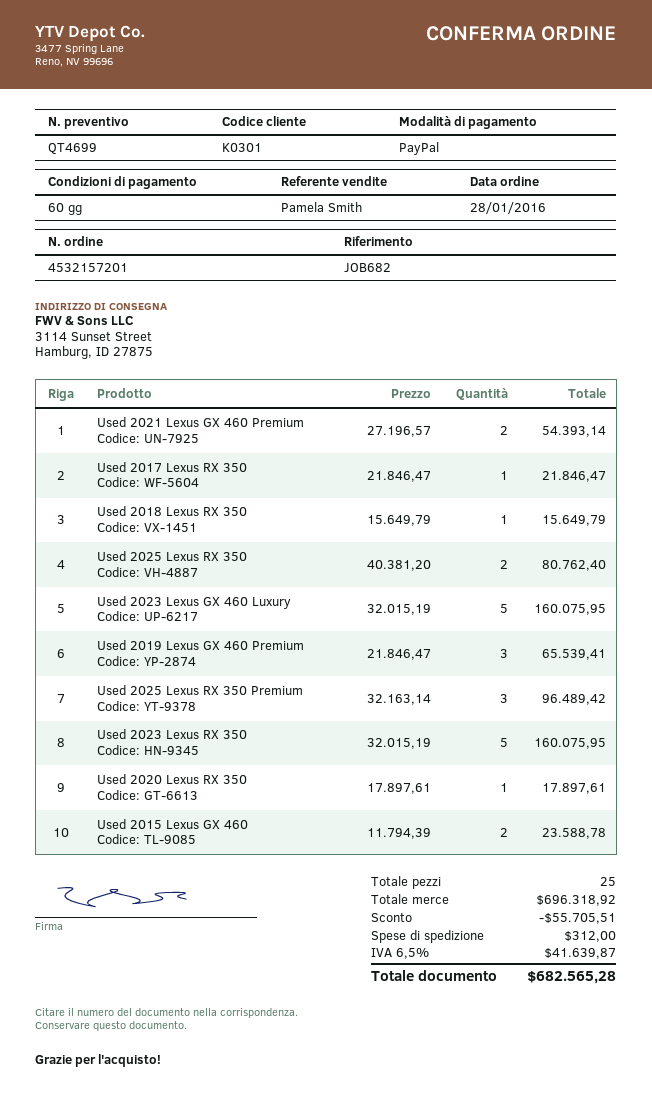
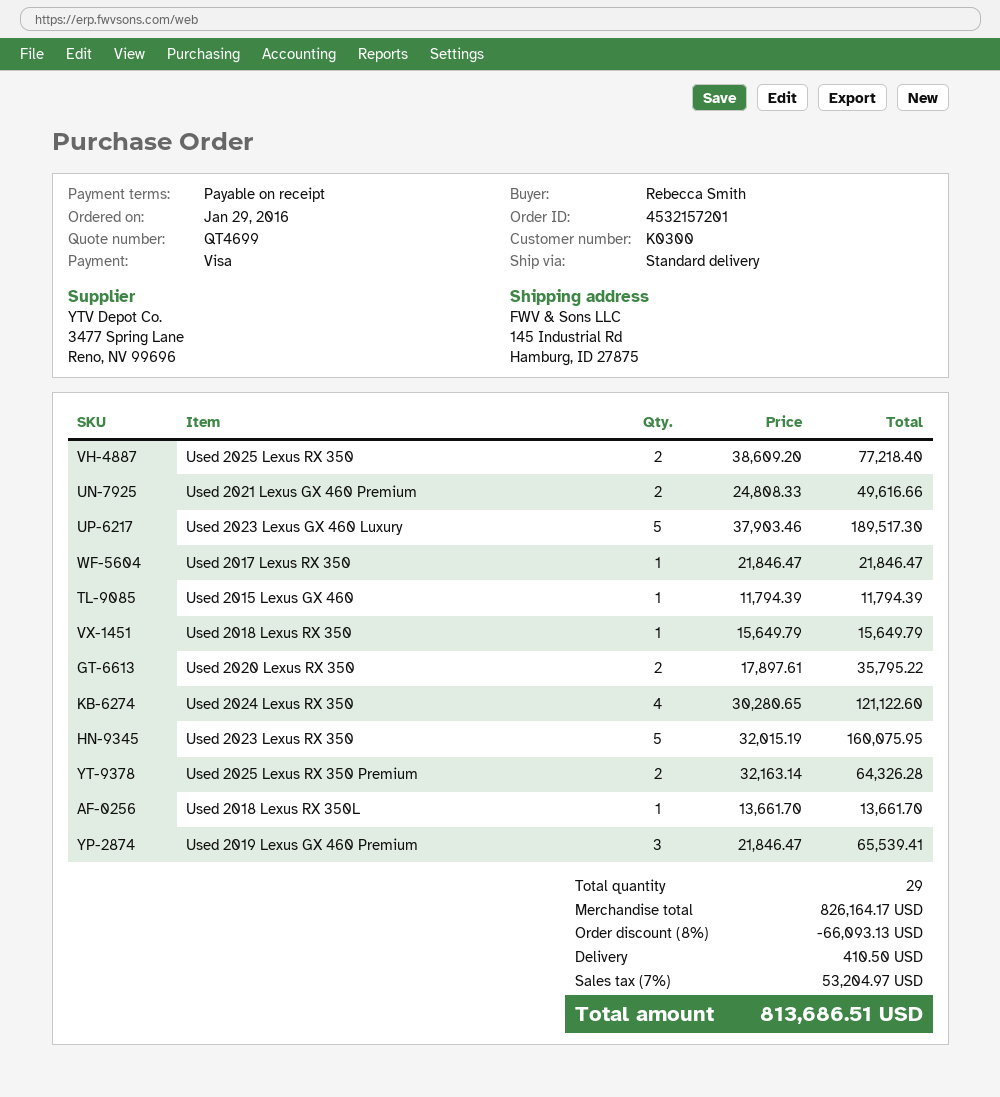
order date: 2016-01-28 -> 2016-01-29
payment terms: 60 days -> on receipt
customer number: K0301 -> K0300
payment method: PayPal -> Visa
ship to: 3114 Sunset Street, Hamburg, ID 27875 -> 145 Industrial Rd, Hamburg, ID 27875
Used 2021 Lexus GX 460 Premium: 2 x 27196.57 = 54393.14 -> 2 x 24808.33 = 49616.66
Used 2025 Lexus RX 350: 2 x 40381.20 = 80762.40 -> 2 x 38609.20 = 77218.40
Used 2023 Lexus GX 460 Luxury: 5 x 32015.19 = 160075.95 -> 5 x 37903.46 = 189517.30
Used 2025 Lexus RX 350 Premium: 3 x 32163.14 = 96489.42 -> 2 x 32163.14 = 64326.28
Used 2020 Lexus RX 350: 1 x 17897.61 = 17897.61 -> 2 x 17897.61 = 35795.22
Used 2015 Lexus GX 460: 2 x 11794.39 = 23588.78 -> 1 x 11794.39 = 11794.39
Used 2024 Lexus RX 350: none -> 4 x 30280.65 = 121122.60
Used 2018 Lexus RX 350L: none -> 1 x 13661.70 = 13661.70
total quantity: 25 -> 29
subtotal: 696318.92 -> 826164.17
discount: 55705.51 -> 66093.13
shipping: 312.00 -> 410.50
tax: 6.5% = 41639.87 -> 7% = 53204.97
total: 682565.28 -> 813686.51

